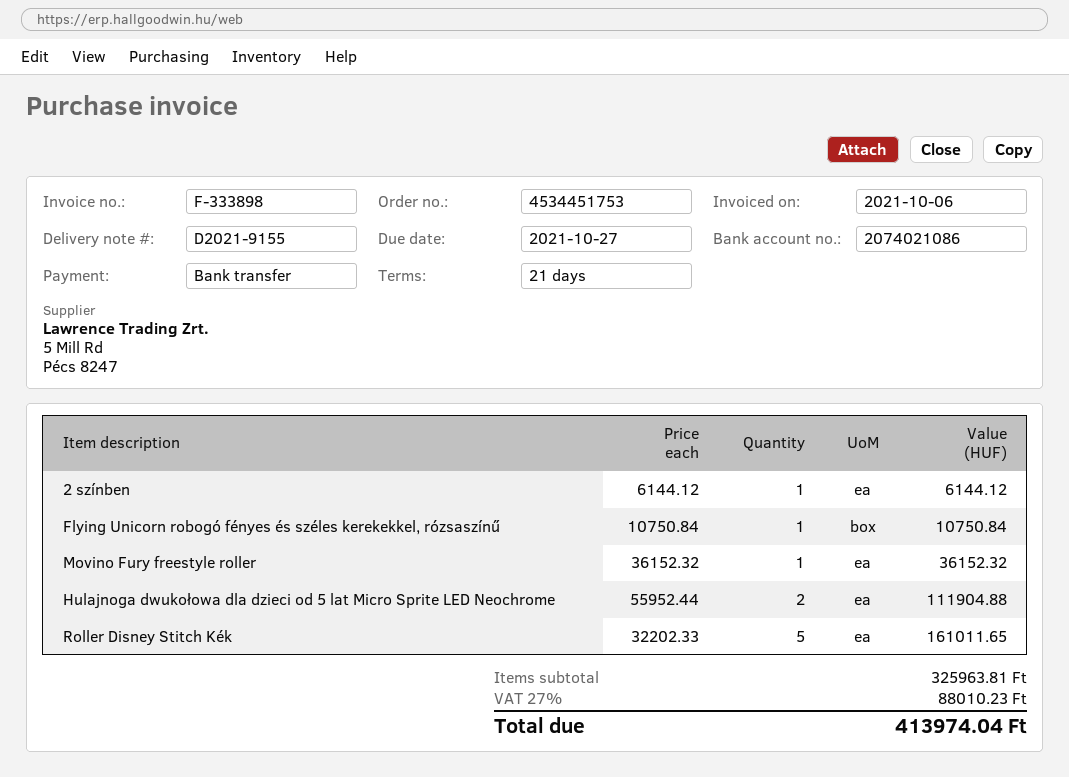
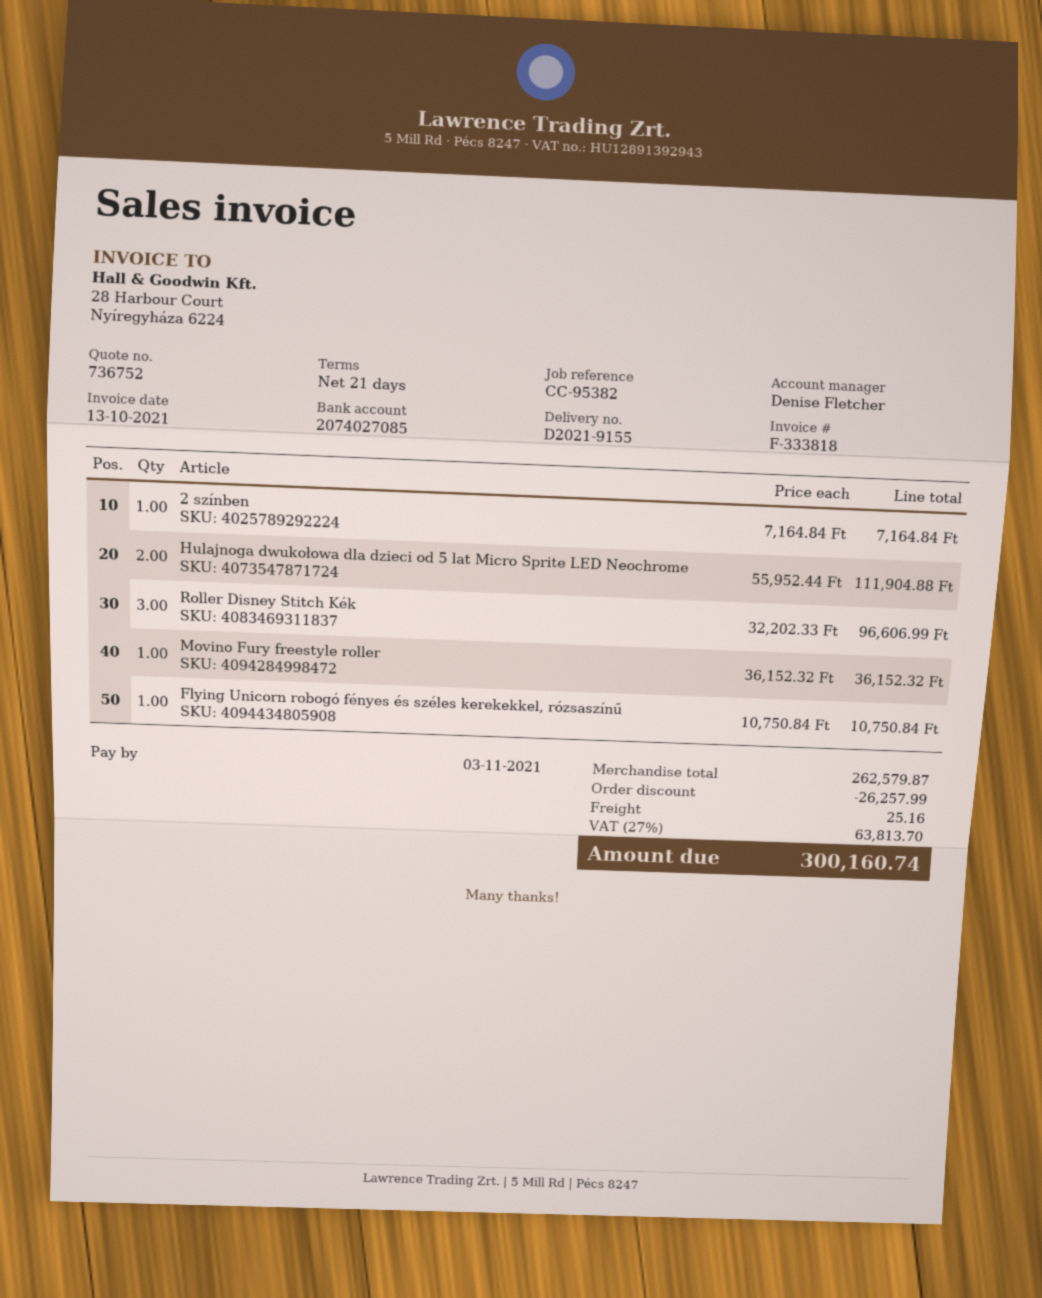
invoice number: F-333898 -> F-333818
invoice date: 2021-10-06 -> 2021-10-13
due date: 2021-10-27 -> 2021-11-03
bank account: 2074021086 -> 2074027085
2 színben: 1 x 6144.12 = 6144.12 -> 1 x 7164.84 = 7164.84
Roller Disney Stitch Kék: 5 x 32202.33 = 161011.65 -> 3 x 32202.33 = 96606.99
subtotal: 325963.81 -> 262579.87
discount: none -> 26257.99
shipping: none -> 25.16
tax: 27% = 88010.23 -> 27% = 63813.70
total: 413974.04 -> 300160.74

